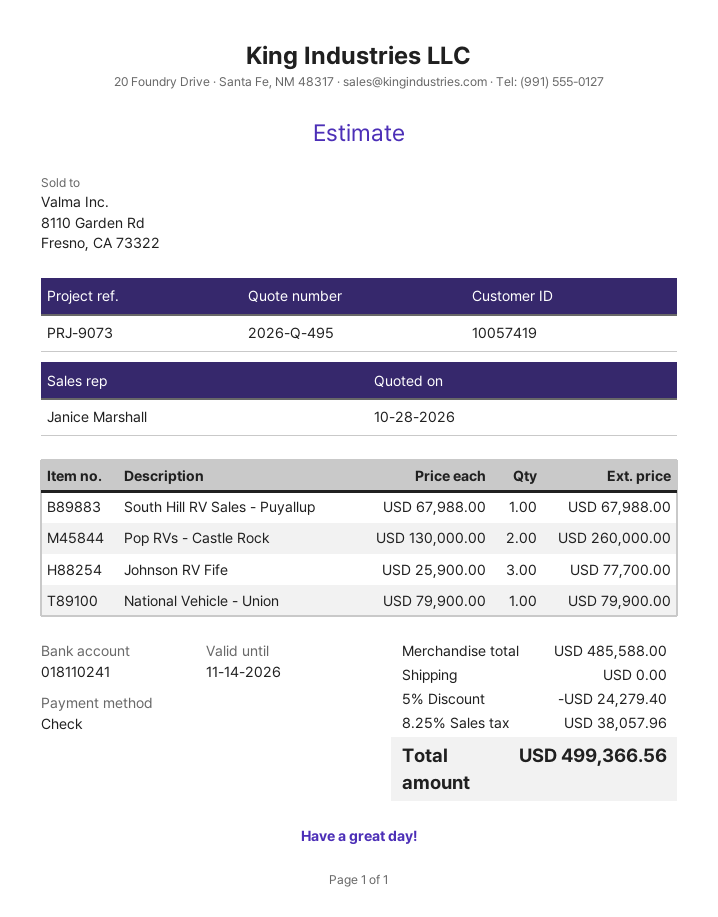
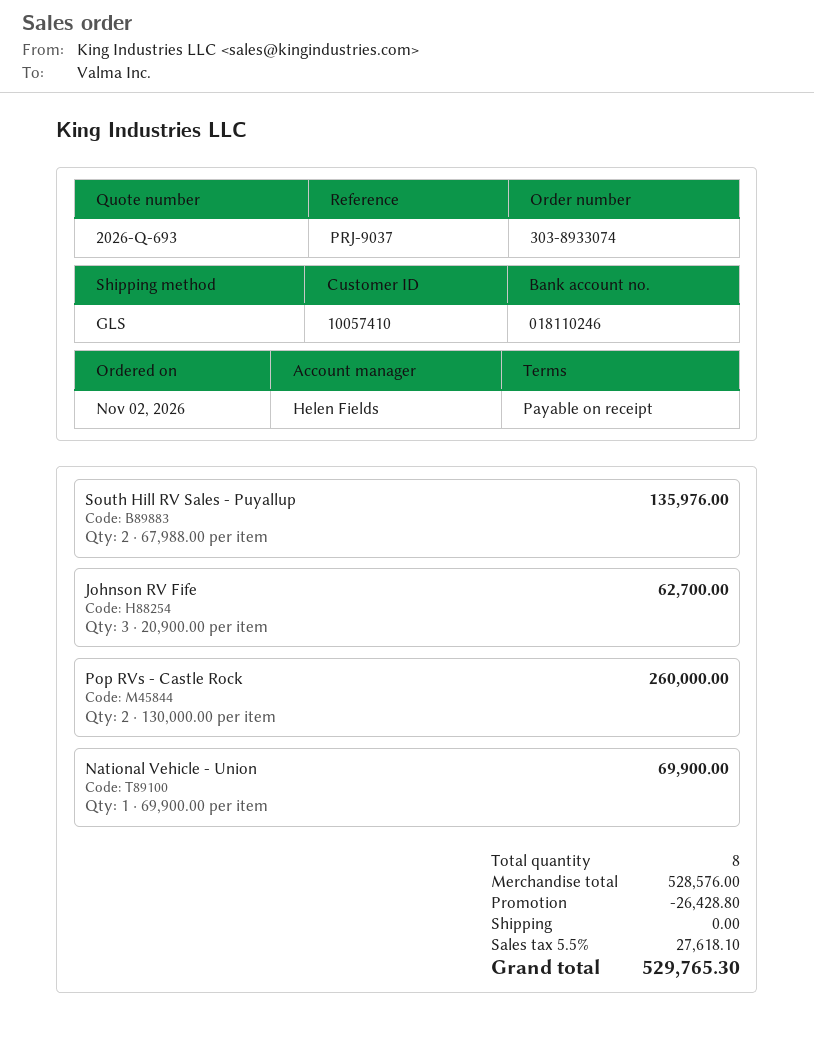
quote number: 2026-Q-495 -> 2026-Q-693
customer number: 10057419 -> 10057410
reference: PRJ-9073 -> PRJ-9037
sales rep: Janice Marshall -> Helen Fields
bank account: 018110241 -> 018110246
South Hill RV Sales - Puyallup: 1 x 67988.00 = 67988.00 -> 2 x 67988.00 = 135976.00
Johnson RV Fife: 3 x 25900.00 = 77700.00 -> 3 x 20900.00 = 62700.00
National Vehicle - Union: 1 x 79900.00 = 79900.00 -> 1 x 69900.00 = 69900.00
subtotal: 485588.00 -> 528576.00
discount: 24279.40 -> 26428.80
tax: 8.25% = 38057.96 -> 5.5% = 27618.10
total: 499366.56 -> 529765.30

